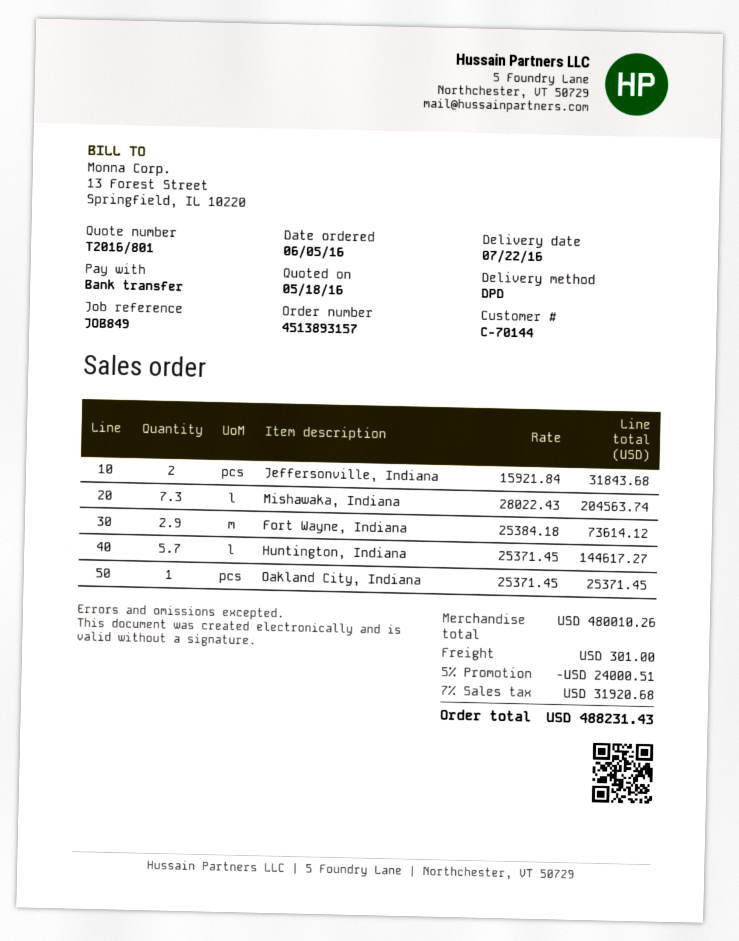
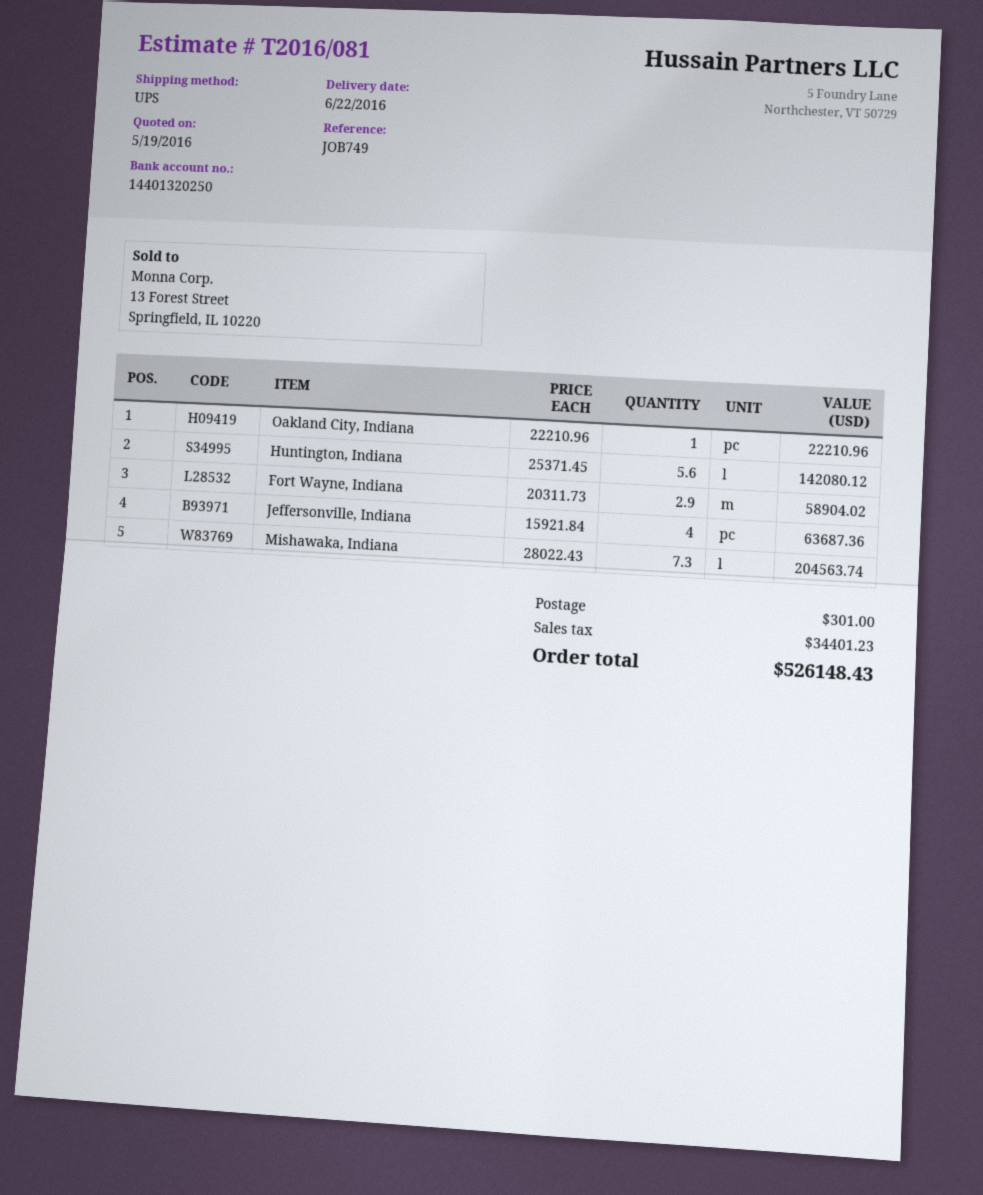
quote number: T2016/801 -> T2016/081
quote date: 2016-05-18 -> 2016-05-19
delivery date: 2016-07-22 -> 2016-06-22
reference: JOB849 -> JOB749
shipping method: DPD -> UPS
Jeffersonville, Indiana: 2 x 15921.84 = 31843.68 -> 4 x 15921.84 = 63687.36
Fort Wayne, Indiana: 2.9 x 25384.18 = 73614.12 -> 2.9 x 20311.73 = 58904.02
Huntington, Indiana: 5.7 x 25371.45 = 144617.27 -> 5.6 x 25371.45 = 142080.12
Oakland City, Indiana: 1 x 25371.45 = 25371.45 -> 1 x 22210.96 = 22210.96
discount: 5% = 24000.51 -> none
tax: 31920.68 -> 34401.23
total: 488231.43 -> 526148.43

